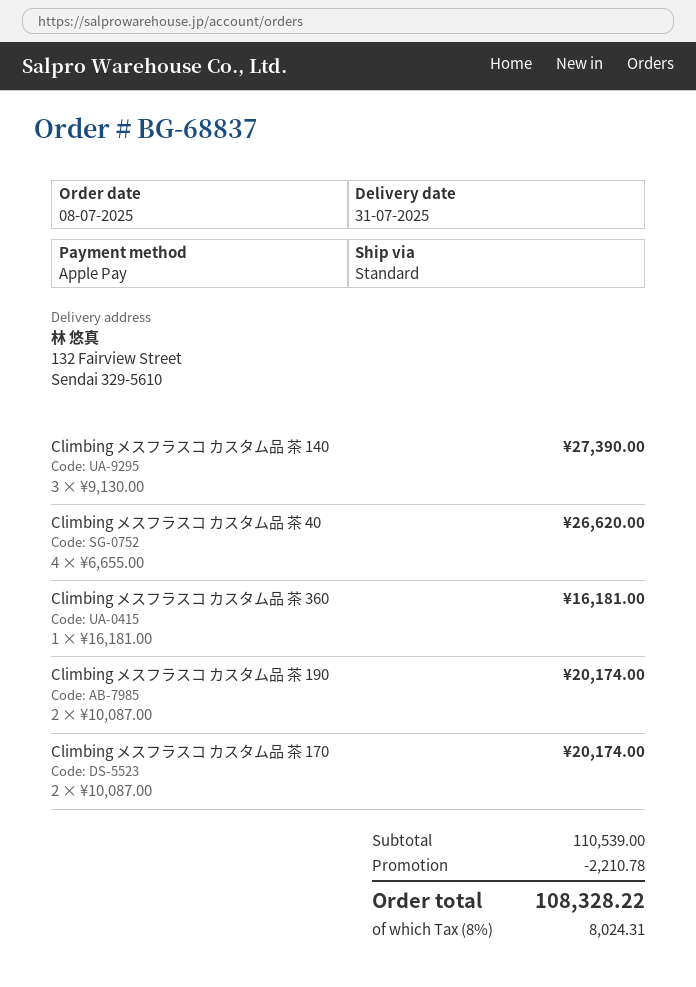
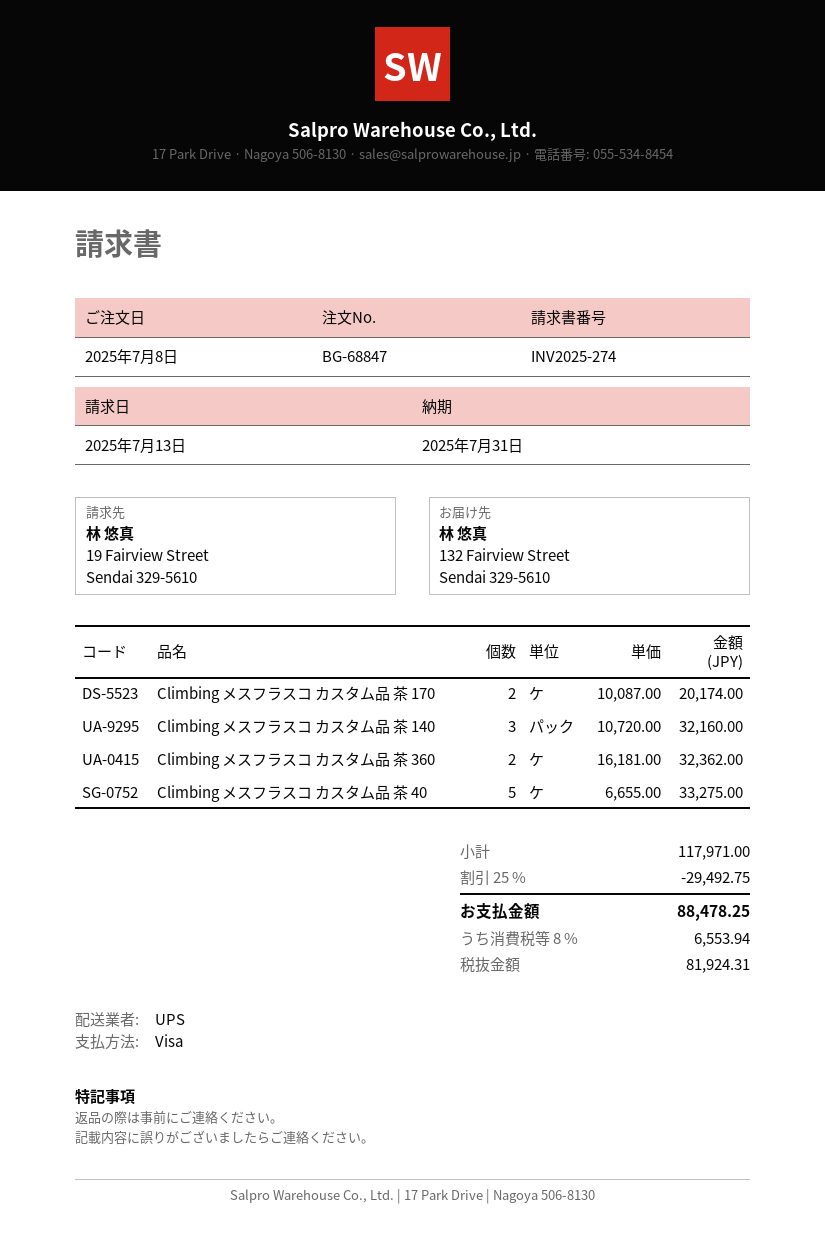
order number: BG-68837 -> BG-68847
payment method: Apple Pay -> Visa
shipping method: standard -> UPS
Climbing メスフラスコ カスタム品 茶 140: 3 x 9130.00 = 27390.00 -> 3 x 10720.00 = 32160.00
Climbing メスフラスコ カスタム品 茶 40: 4 x 6655.00 = 26620.00 -> 5 x 6655.00 = 33275.00
Climbing メスフラスコ カスタム品 茶 360: 1 x 16181.00 = 16181.00 -> 2 x 16181.00 = 32362.00
Climbing メスフラスコ カスタム品 茶 190: 2 x 10087.00 = 20174.00 -> none
subtotal: 110539.00 -> 117971.00
discount: 2210.78 -> 29492.75
tax: 8% = 8024.31 -> 8% = 6553.94
total: 108328.22 -> 88478.25

